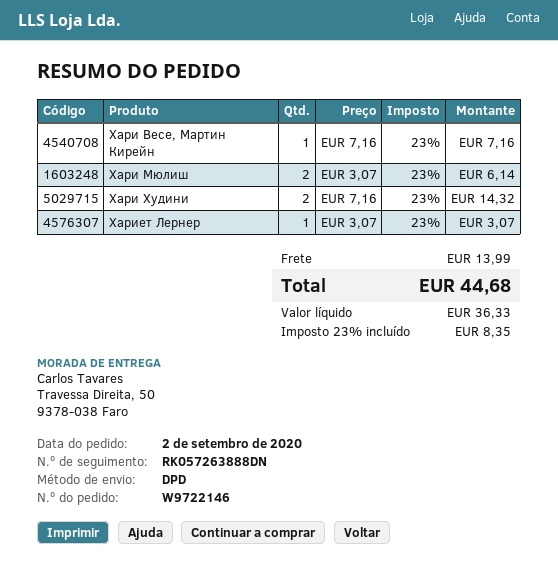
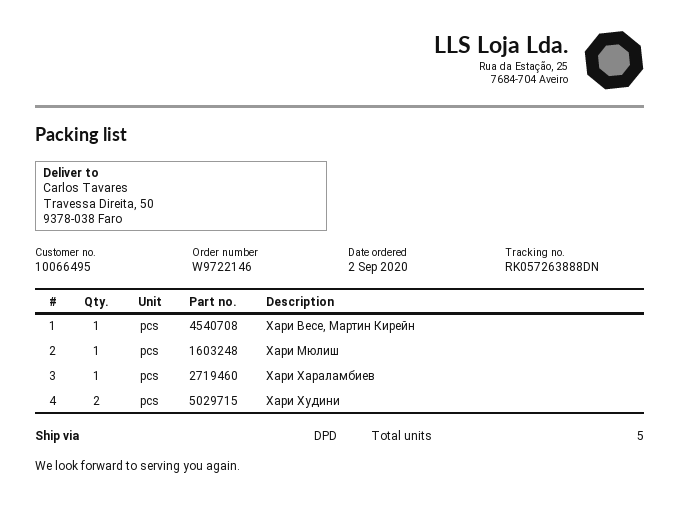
Хари Мюлиш: 2 -> 1
Хариет Лернер: 1 -> none
Хари Хараламбиев: none -> 1

